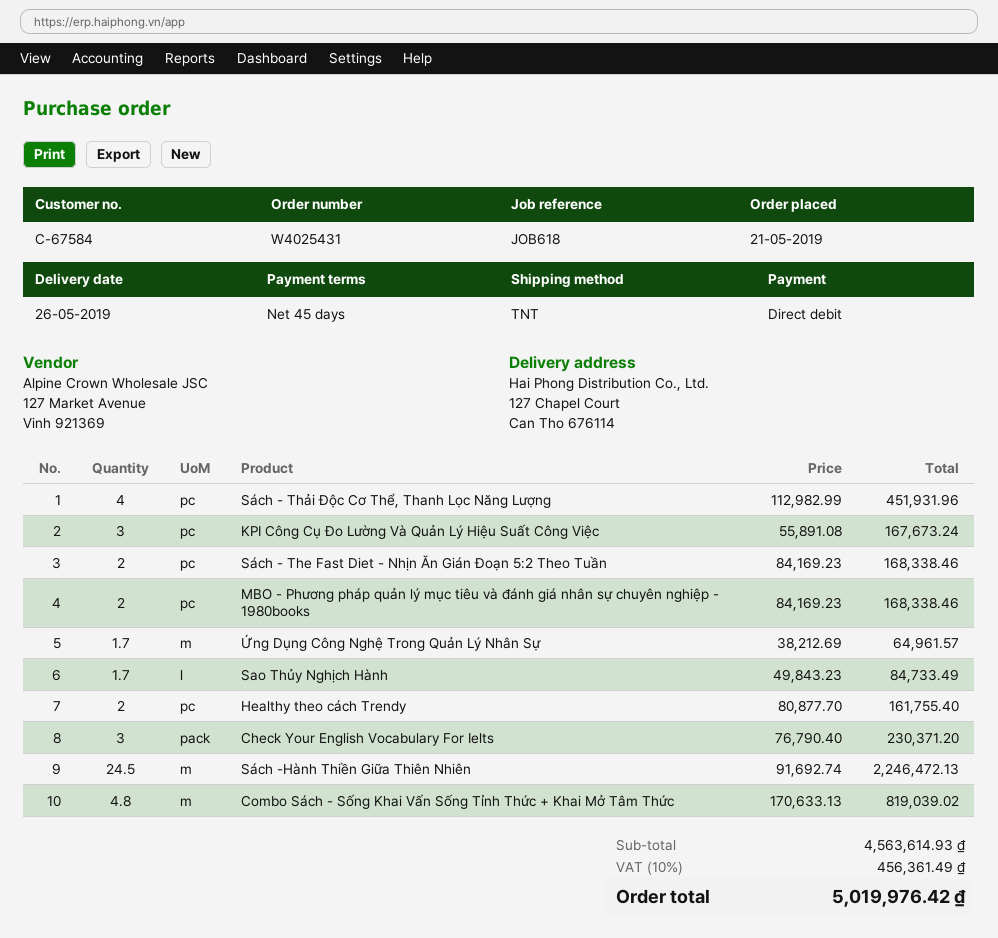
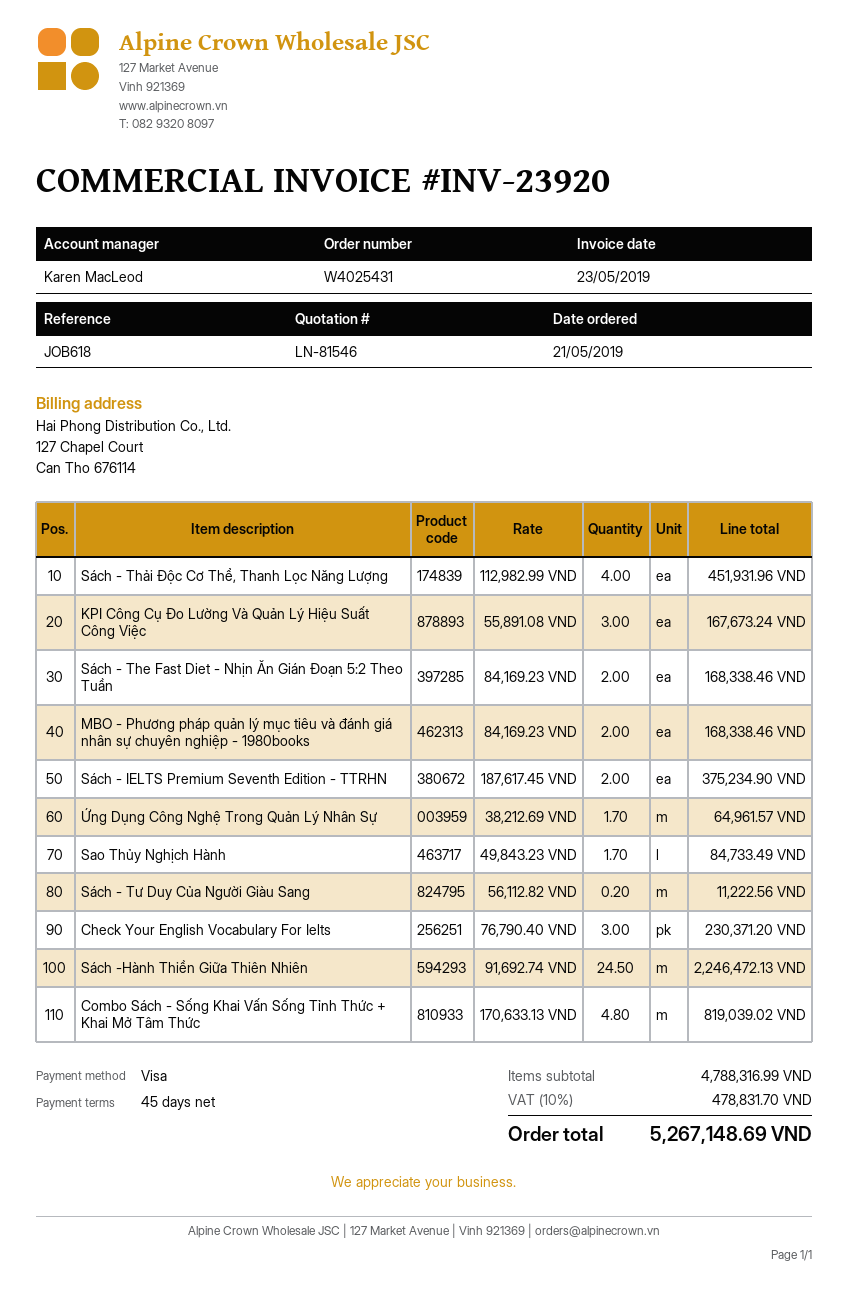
payment method: direct debit -> Visa
Healthy theo cách Trendy: 2 x 80877.70 = 161755.40 -> none
Sách - IELTS Premium Seventh Edition - TTRHN: none -> 2 x 187617.45 = 375234.90
Sách - Tư Duy Của Người Giàu Sang: none -> 0.2 x 56112.82 = 11222.56
subtotal: 4563614.93 -> 4788316.99
tax: 10% = 456361.49 -> 10% = 478831.70
total: 5019976.42 -> 5267148.69

